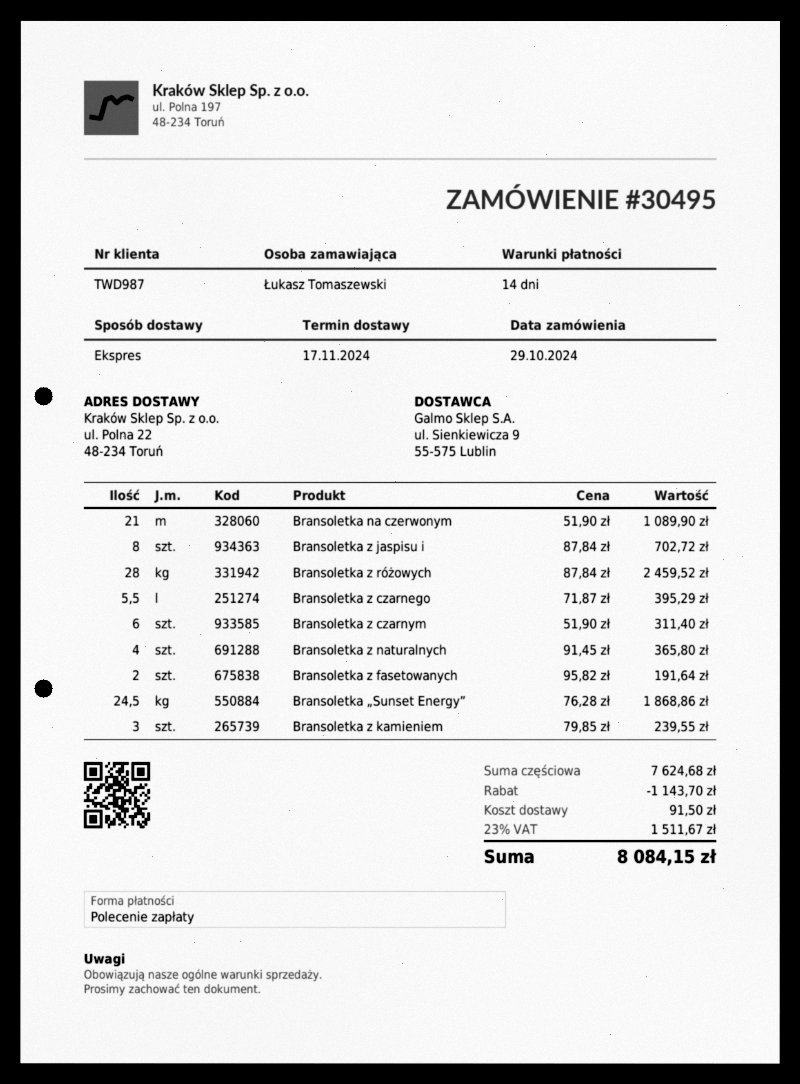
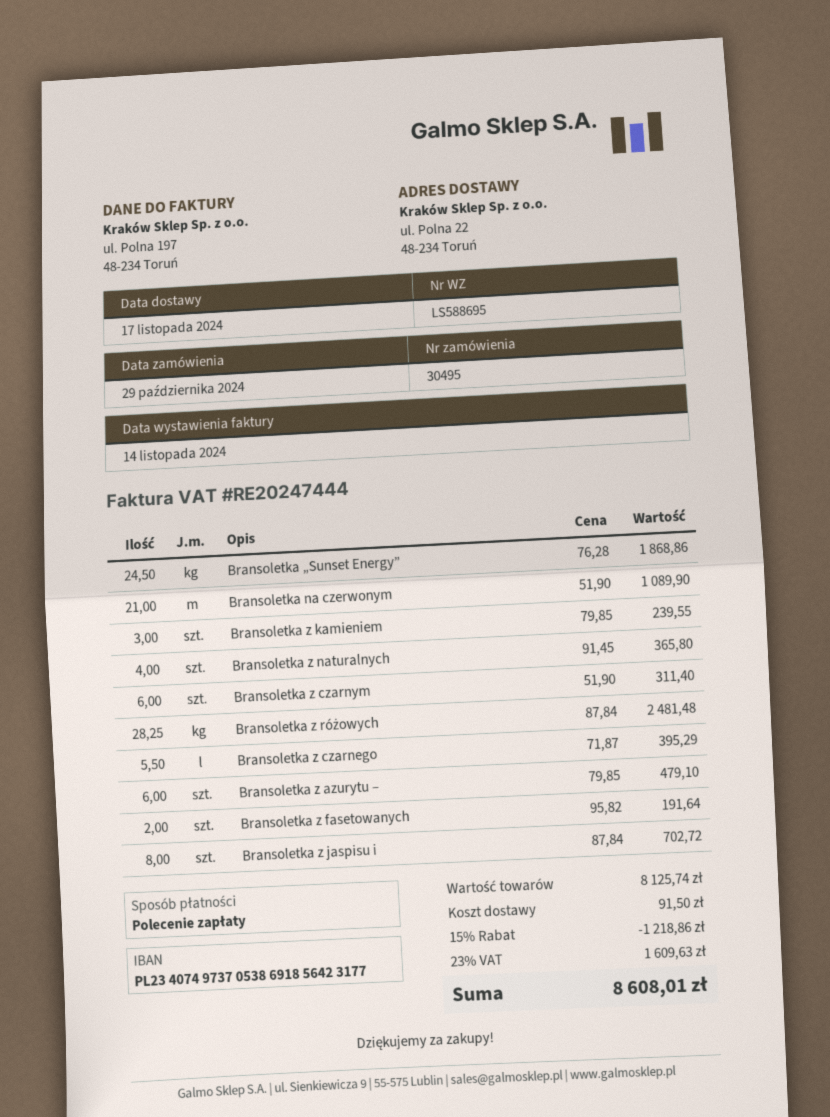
Bransoletka z różowych: 28 x 87.84 = 2459.52 -> 28.25 x 87.84 = 2481.48
Bransoletka z azurytu –: none -> 6 x 79.85 = 479.10
subtotal: 7624.68 -> 8125.74
discount: 1143.70 -> 1218.86
tax: 23% = 1511.67 -> 23% = 1609.63
total: 8084.15 -> 8608.01

